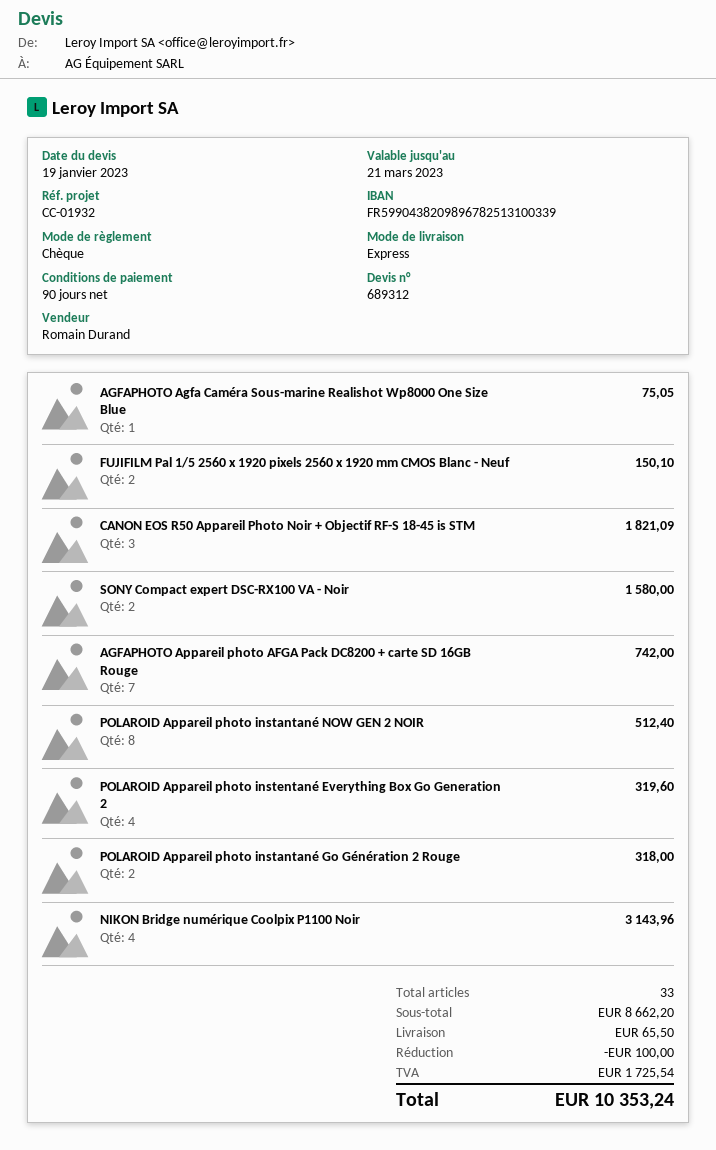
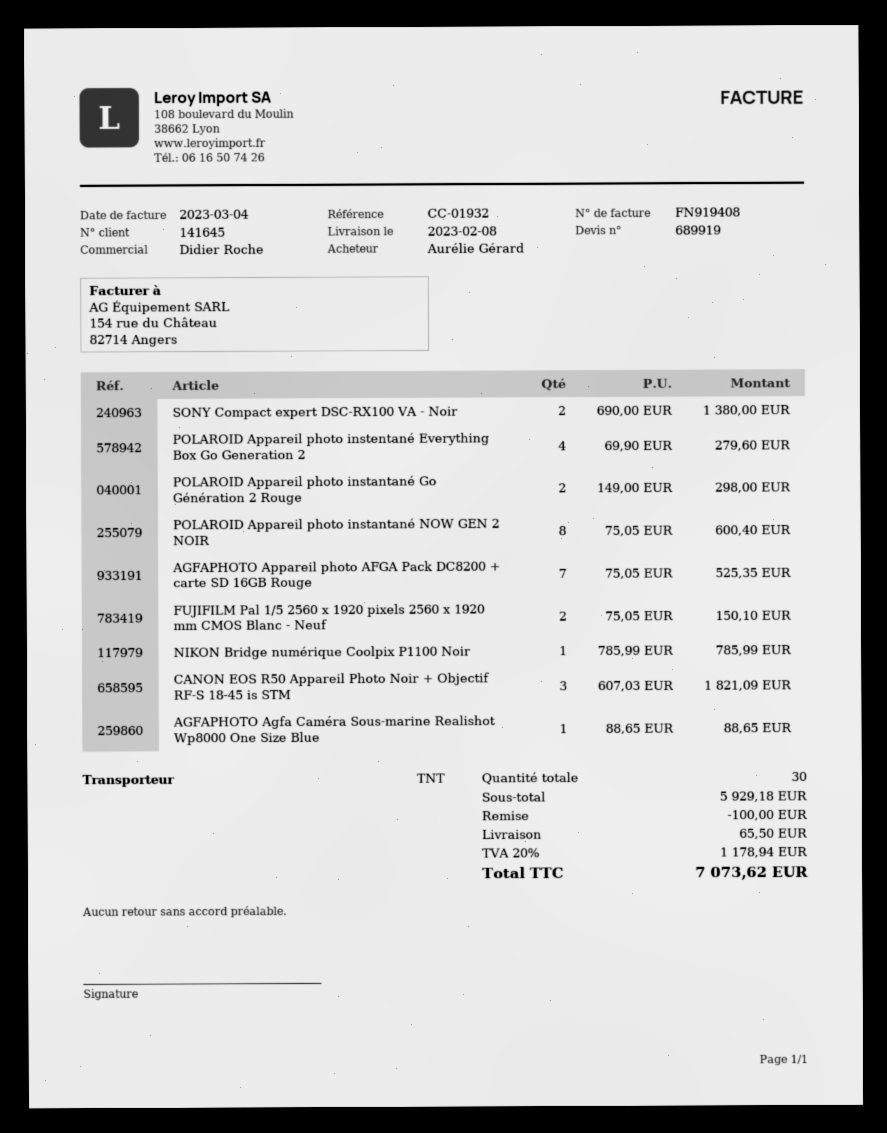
quote number: 689312 -> 689919
sales rep: Romain Durand -> Didier Roche
shipping method: express -> TNT
AGFAPHOTO Agfa Caméra Sous-marine Realishot Wp8000 One Size Blue: 1 for 75.05 -> 1 for 88.65
SONY Compact expert DSC-RX100 VA - Noir: 2 for 1580.00 -> 2 for 1380.00
AGFAPHOTO Appareil photo AFGA Pack DC8200 + carte SD 16GB Rouge: 7 for 742.00 -> 7 for 525.35
POLAROID Appareil photo instantané NOW GEN 2 NOIR: 8 for 512.40 -> 8 for 600.40
POLAROID Appareil photo instentané Everything Box Go Generation 2: 4 for 319.60 -> 4 for 279.60
POLAROID Appareil photo instantané Go Génération 2 Rouge: 2 for 318.00 -> 2 for 298.00
NIKON Bridge numérique Coolpix P1100 Noir: 4 for 3143.96 -> 1 for 785.99
total quantity: 33 -> 30
subtotal: 8662.20 -> 5929.18
tax: 1725.54 -> 1178.94
total: 10353.24 -> 7073.62

